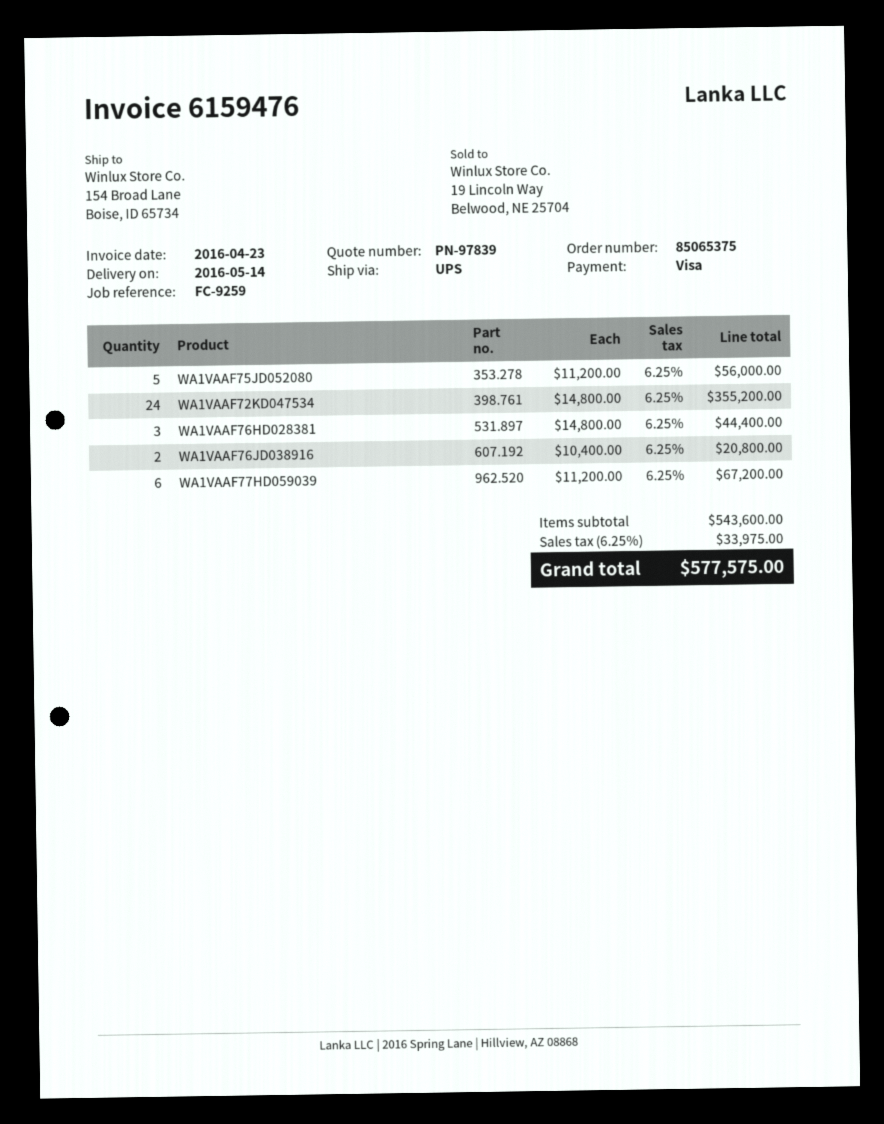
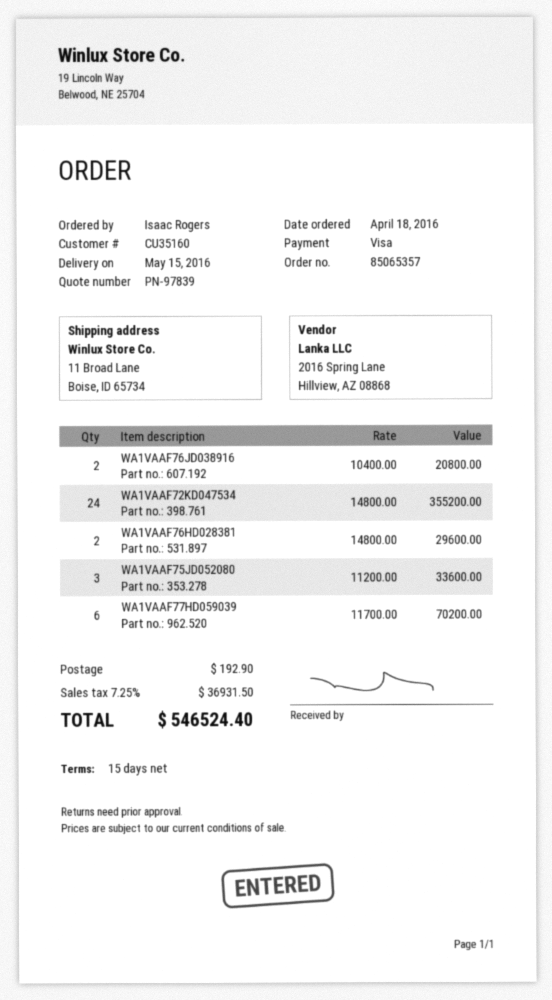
order number: 85065375 -> 85065357
delivery date: 2016-05-14 -> 2016-05-15
ship to: 154 Broad Lane, Boise, ID 65734 -> 11 Broad Lane, Boise, ID 65734
WA1VAAF75JD052080: 5 x 11200.00 = 56000.00 -> 3 x 11200.00 = 33600.00
WA1VAAF76HD028381: 3 x 14800.00 = 44400.00 -> 2 x 14800.00 = 29600.00
WA1VAAF77HD059039: 6 x 11200.00 = 67200.00 -> 6 x 11700.00 = 70200.00
shipping: none -> 192.90
tax: 6.25% = 33975.00 -> 7.25% = 36931.50
total: 577575.00 -> 546524.40

